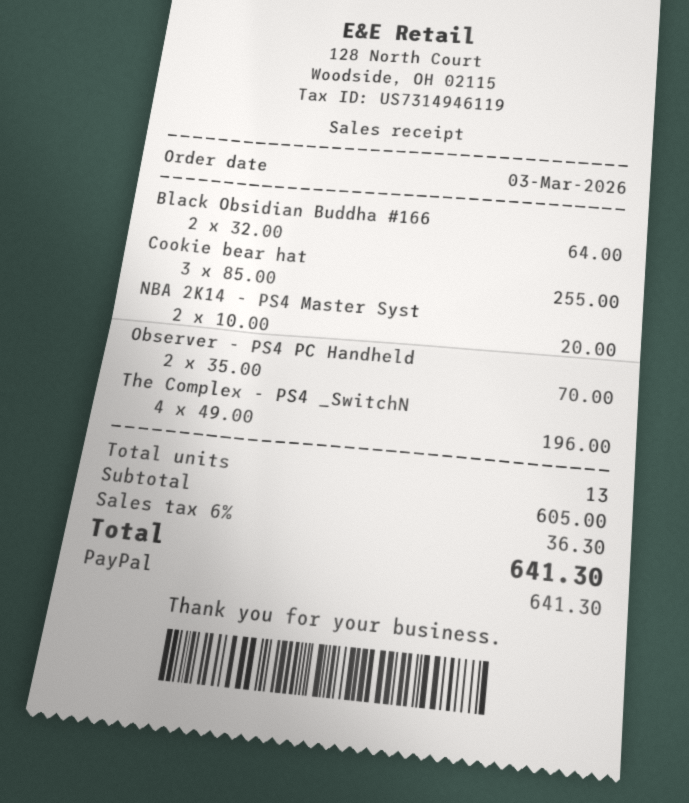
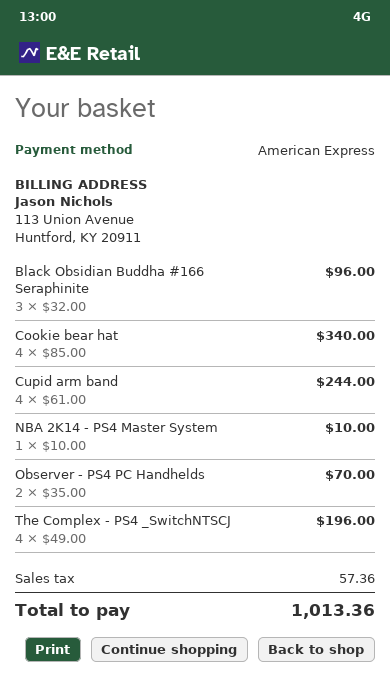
payment method: PayPal -> American Express
Black Obsidian Buddha #166: 2 x 32.00 = 64.00 -> 3 x 32.00 = 96.00
Cookie bear hat: 3 x 85.00 = 255.00 -> 4 x 85.00 = 340.00
NBA 2K14 - PS4 Master Syst: 2 x 10.00 = 20.00 -> 1 x 10.00 = 10.00
Cupid arm band: none -> 4 x 61.00 = 244.00
tax: 36.30 -> 57.36
total: 641.30 -> 1013.36

